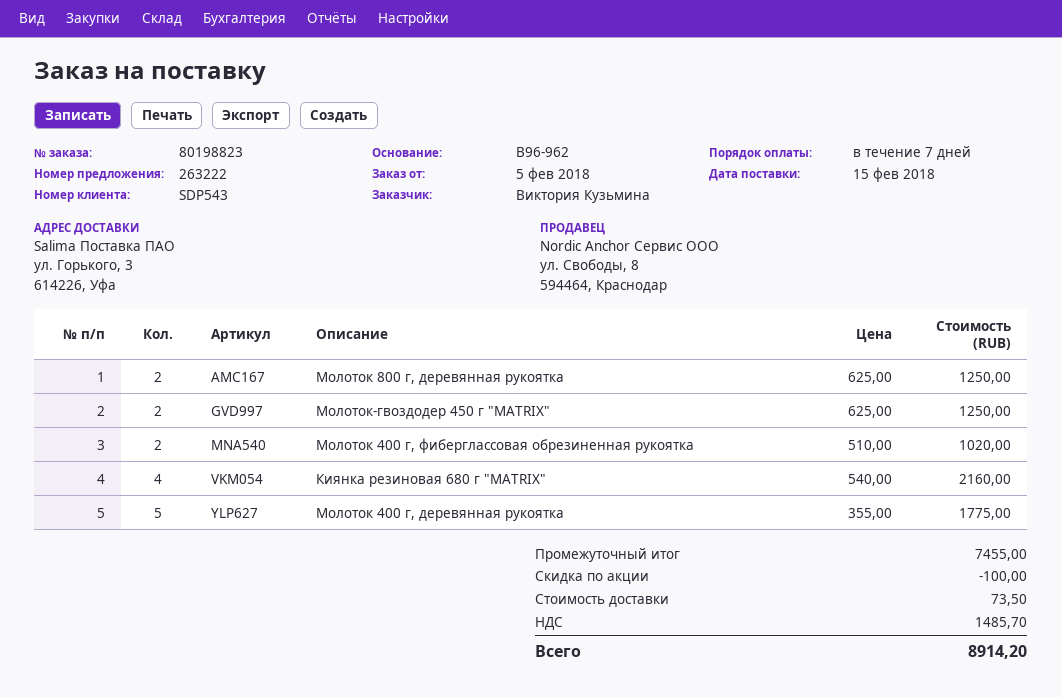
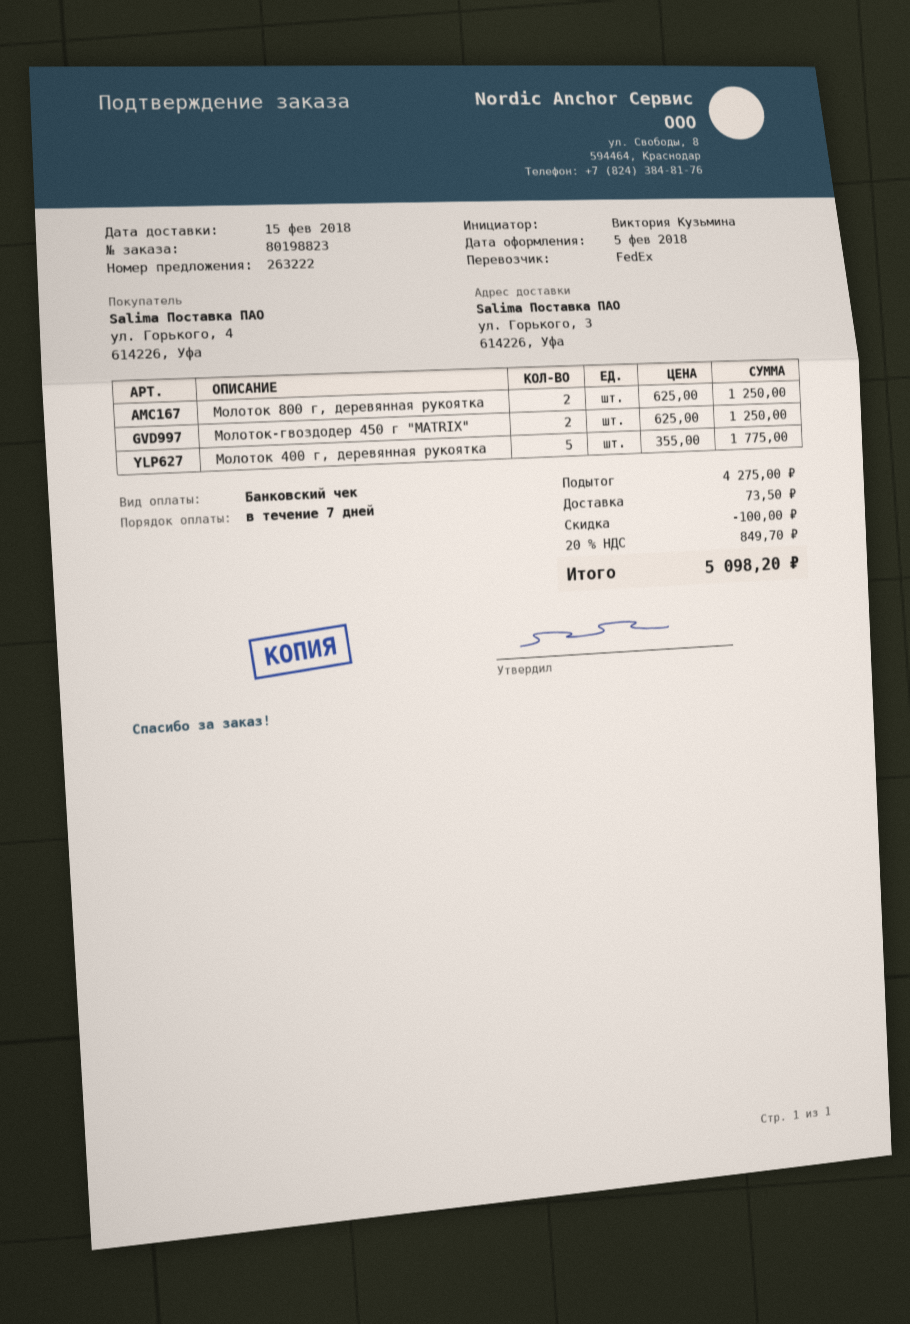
Молоток 400 г, фиберглассовая обрезиненная рукоятка: 2 x 510.00 = 1020.00 -> none
Киянка резиновая 680 г "MATRIX": 4 x 540.00 = 2160.00 -> none
subtotal: 7455.00 -> 4275.00
tax: 1485.70 -> 849.70
total: 8914.20 -> 5098.20

